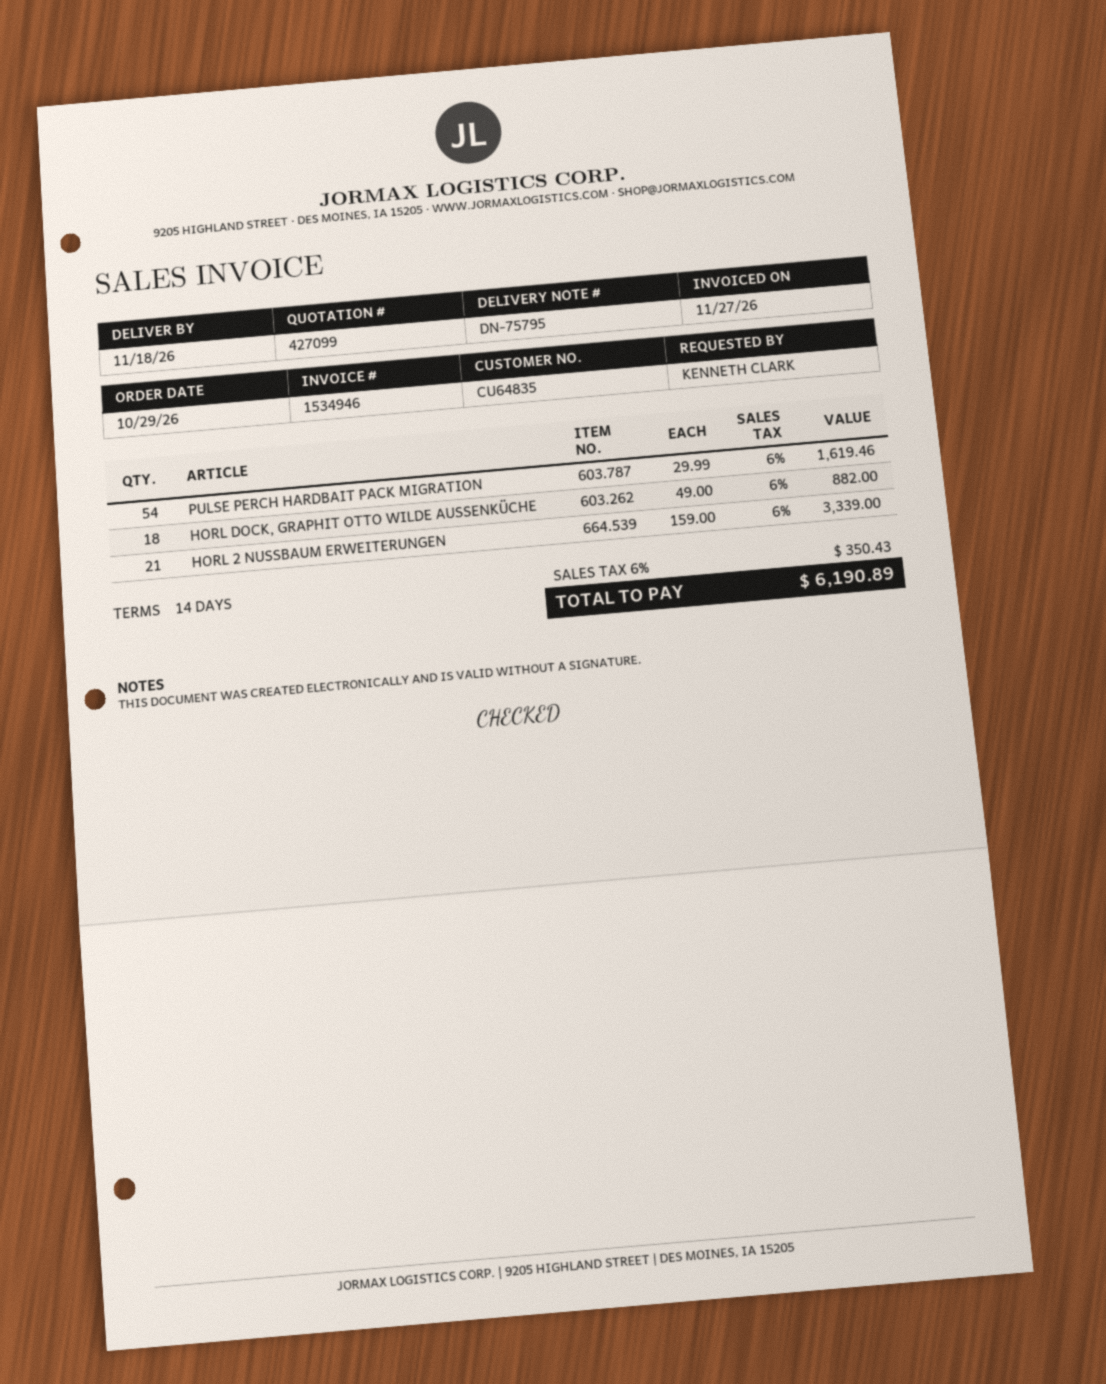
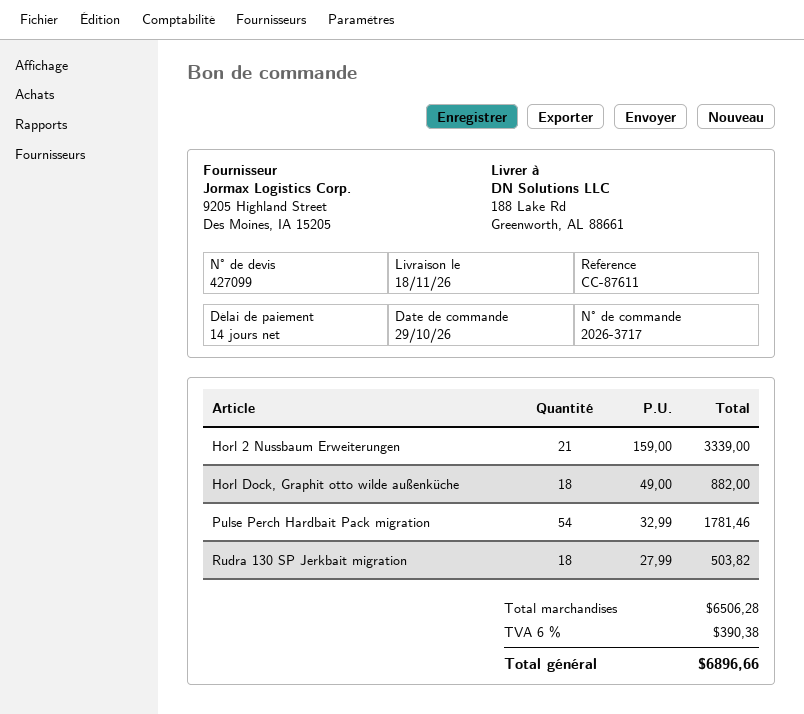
PULSE PERCH HARDBAIT PACK MIGRATION: 54 x 29.99 = 1619.46 -> 54 x 32.99 = 1781.46
Rudra 130 SP Jerkbait migration: none -> 18 x 27.99 = 503.82
tax: 6% = 350.43 -> 6% = 390.38
total: 6190.89 -> 6896.66

